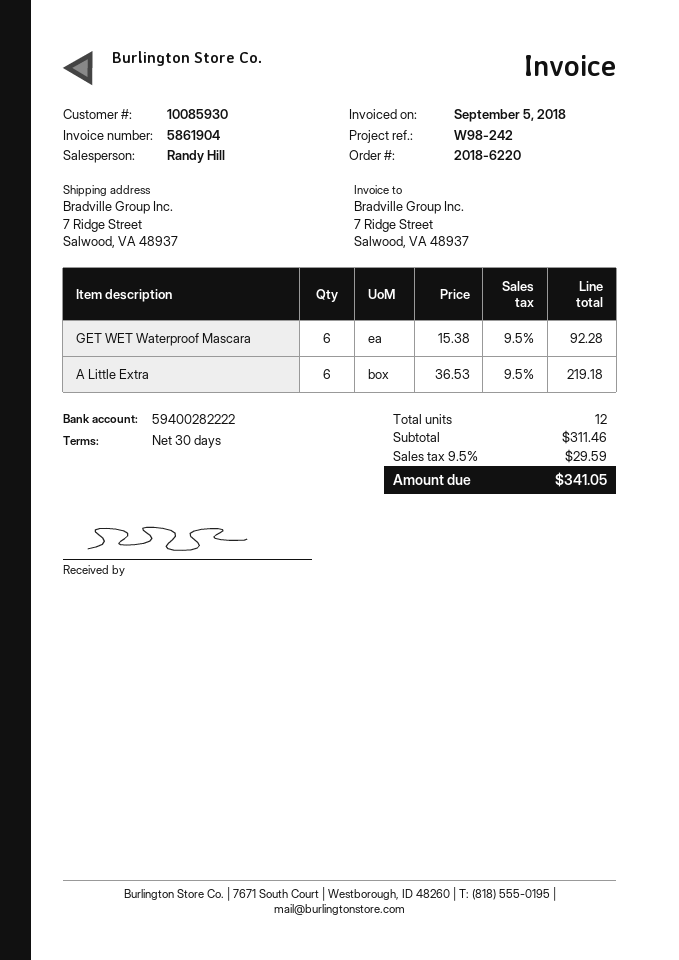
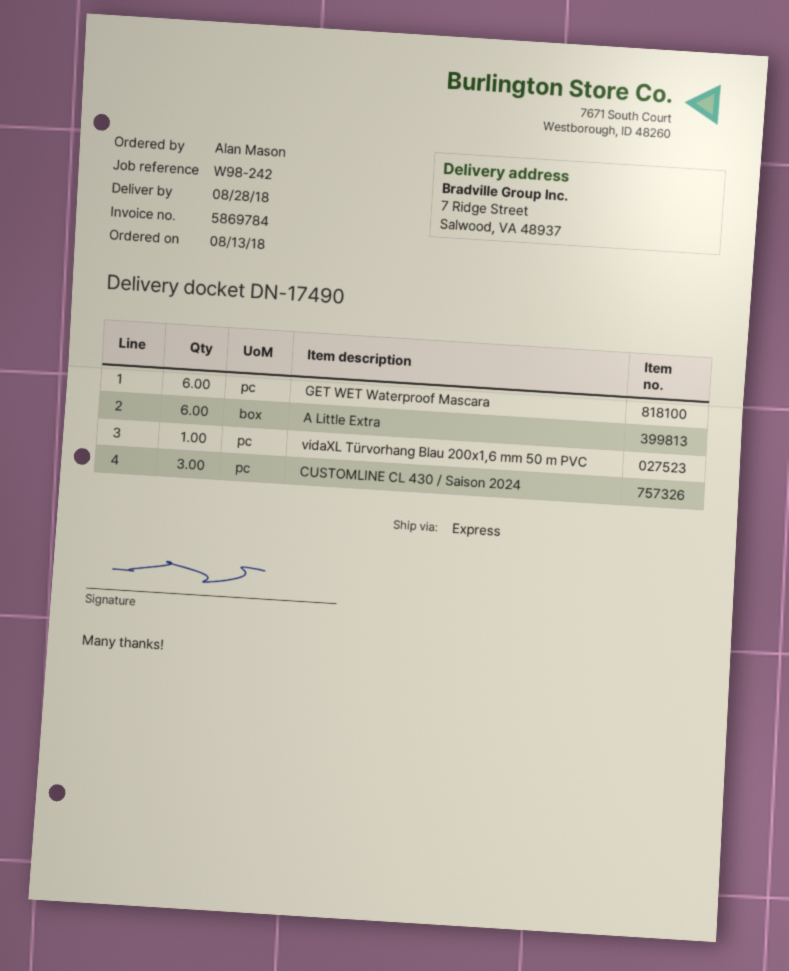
invoice number: 5861904 -> 5869784
vidaXL Türvorhang Blau 200x1,6 mm 50 m PVC: none -> 1
CUSTOMLINE CL 430 / Saison 2024: none -> 3

